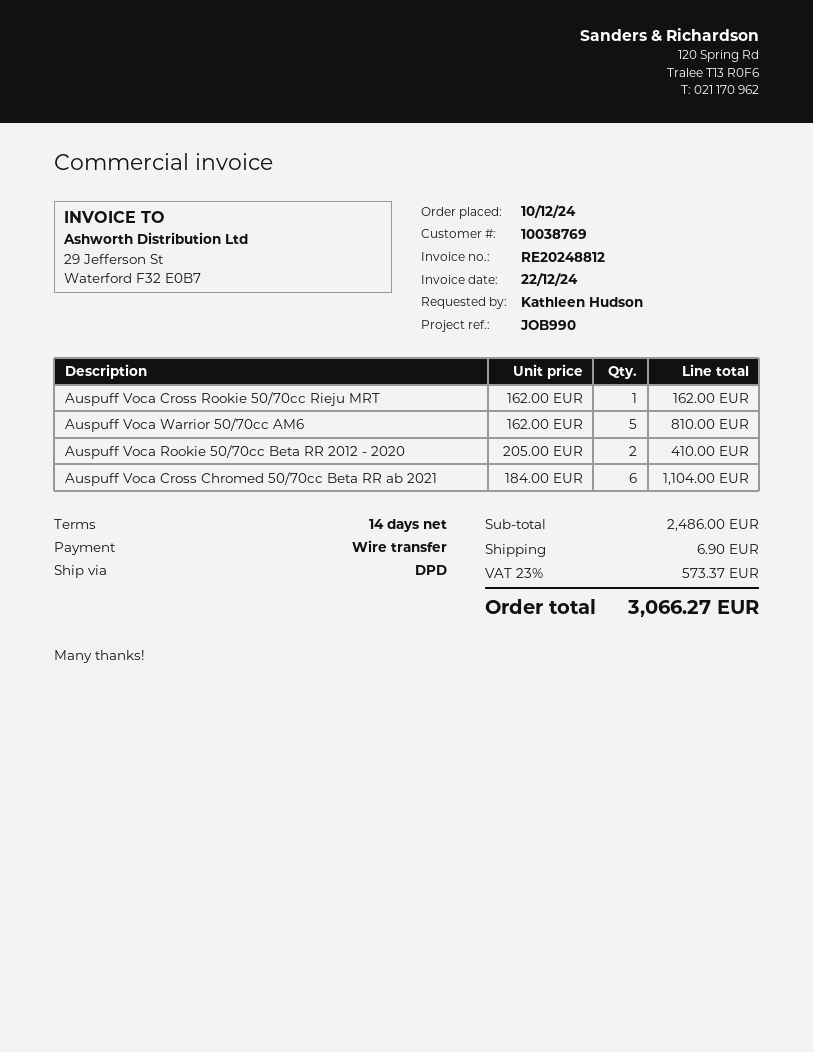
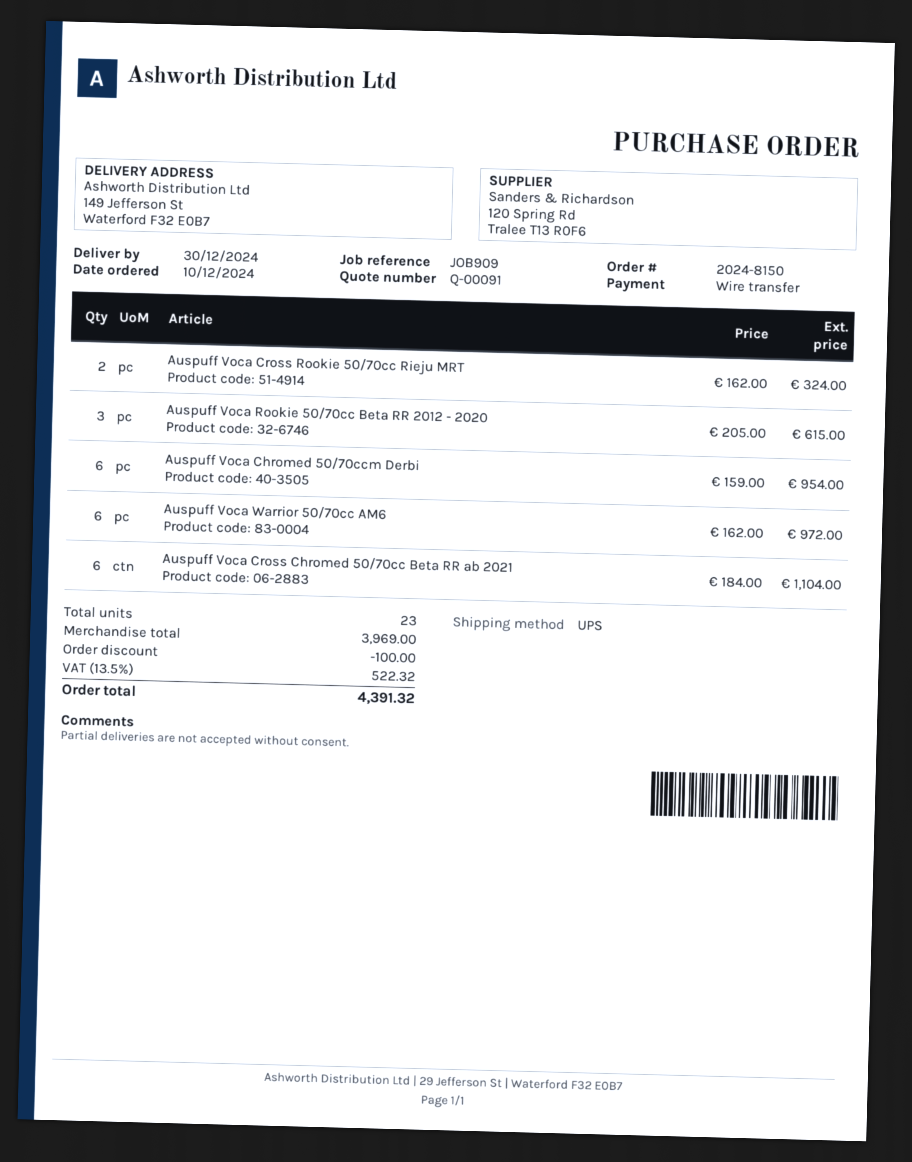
reference: JOB990 -> JOB909
shipping method: DPD -> UPS
Auspuff Voca Cross Rookie 50/70cc Rieju MRT: 1 x 162.00 = 162.00 -> 2 x 162.00 = 324.00
Auspuff Voca Warrior 50/70cc AM6: 5 x 162.00 = 810.00 -> 6 x 162.00 = 972.00
Auspuff Voca Rookie 50/70cc Beta RR 2012 - 2020: 2 x 205.00 = 410.00 -> 3 x 205.00 = 615.00
Auspuff Voca Chromed 50/70ccm Derbi: none -> 6 x 159.00 = 954.00
subtotal: 2486.00 -> 3969.00
discount: none -> 100.00
shipping: 6.90 -> none
tax: 23% = 573.37 -> 13.5% = 522.32
total: 3066.27 -> 4391.32

